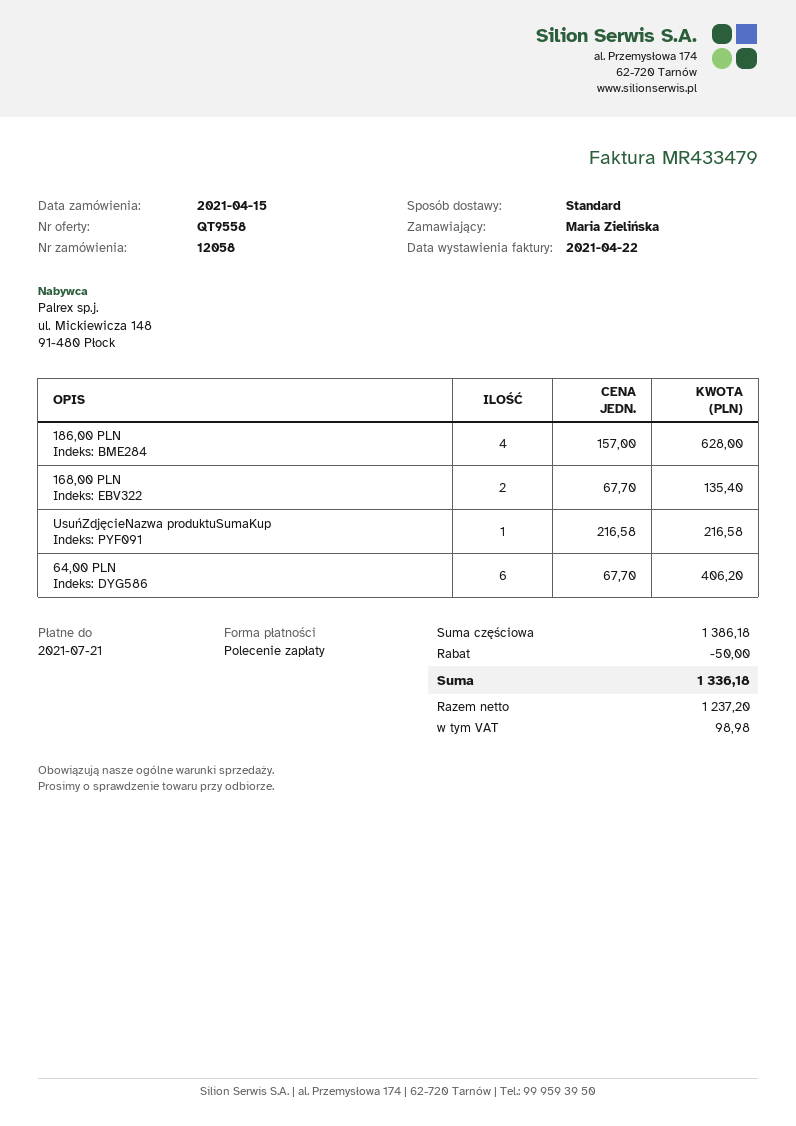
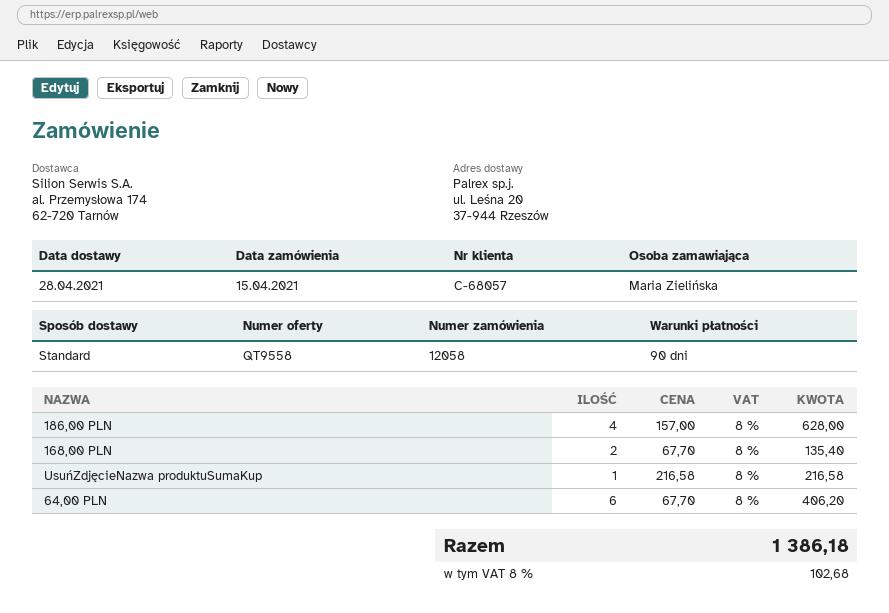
discount: 50.00 -> none
tax: 98.98 -> 102.68
total: 1336.18 -> 1386.18

